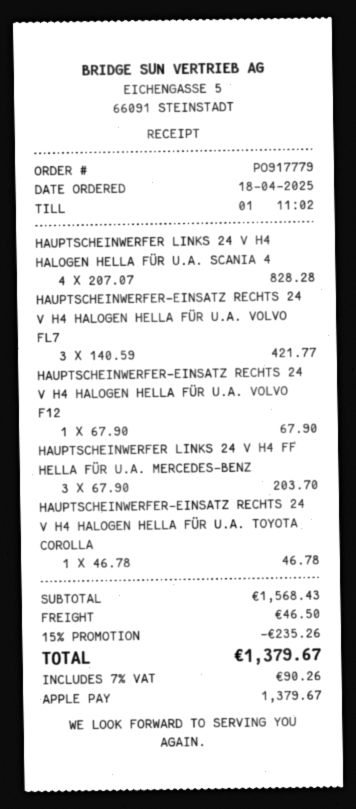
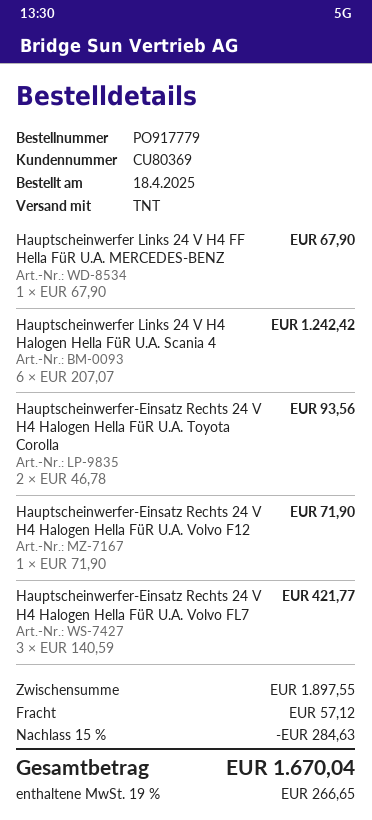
HAUPTSCHEINWERFER LINKS 24 V H4 HALOGEN HELLA FÜR U.A. SCANIA 4: 4 x 207.07 = 828.28 -> 6 x 207.07 = 1242.42
HAUPTSCHEINWERFER-EINSATZ RECHTS 24 V H4 HALOGEN HELLA FÜR U.A. VOLVO F12: 1 x 67.90 = 67.90 -> 1 x 71.90 = 71.90
HAUPTSCHEINWERFER LINKS 24 V H4 FF HELLA FÜR U.A. MERCEDES-BENZ: 3 x 67.90 = 203.70 -> 1 x 67.90 = 67.90
HAUPTSCHEINWERFER-EINSATZ RECHTS 24 V H4 HALOGEN HELLA FÜR U.A. TOYOTA COROLLA: 1 x 46.78 = 46.78 -> 2 x 46.78 = 93.56
subtotal: 1568.43 -> 1897.55
discount: 15% = 235.26 -> 15% = 284.63
shipping: 46.50 -> 57.12
tax: 7% = 90.26 -> 19% = 266.65
total: 1379.67 -> 1670.04

